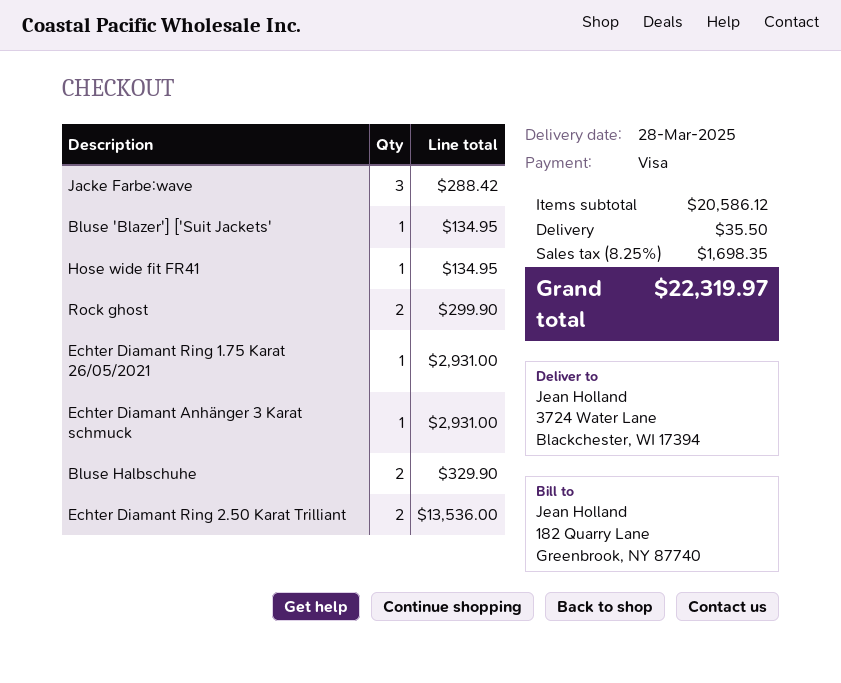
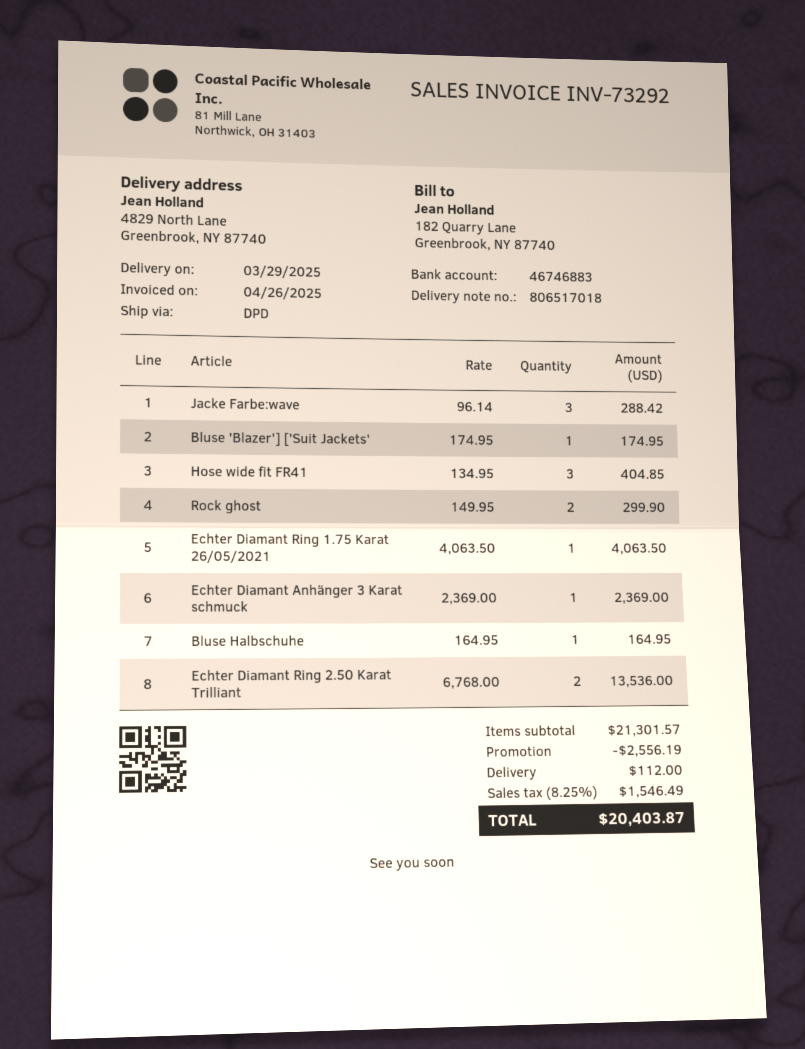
delivery date: 2025-03-28 -> 2025-03-29
ship to: 3724 Water Lane, Blackchester, WI 17394 -> 4829 North Lane, Greenbrook, NY 87740
Bluse 'Blazer'] ['Suit Jackets': 1 for 134.95 -> 1 for 174.95
Hose wide fit FR41: 1 for 134.95 -> 3 for 404.85
Echter Diamant Ring 1.75 Karat 26/05/2021: 1 for 2931.00 -> 1 for 4063.50
Echter Diamant Anhänger 3 Karat schmuck: 1 for 2931.00 -> 1 for 2369.00
Bluse Halbschuhe: 2 for 329.90 -> 1 for 164.95
subtotal: 20586.12 -> 21301.57
discount: none -> 2556.19
shipping: 35.50 -> 112.00
tax: 8.25% = 1698.35 -> 8.25% = 1546.49
total: 22319.97 -> 20403.87

